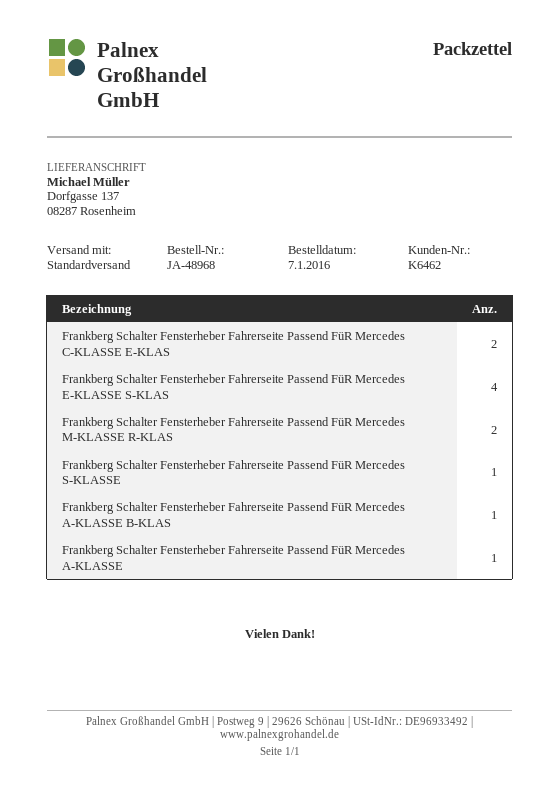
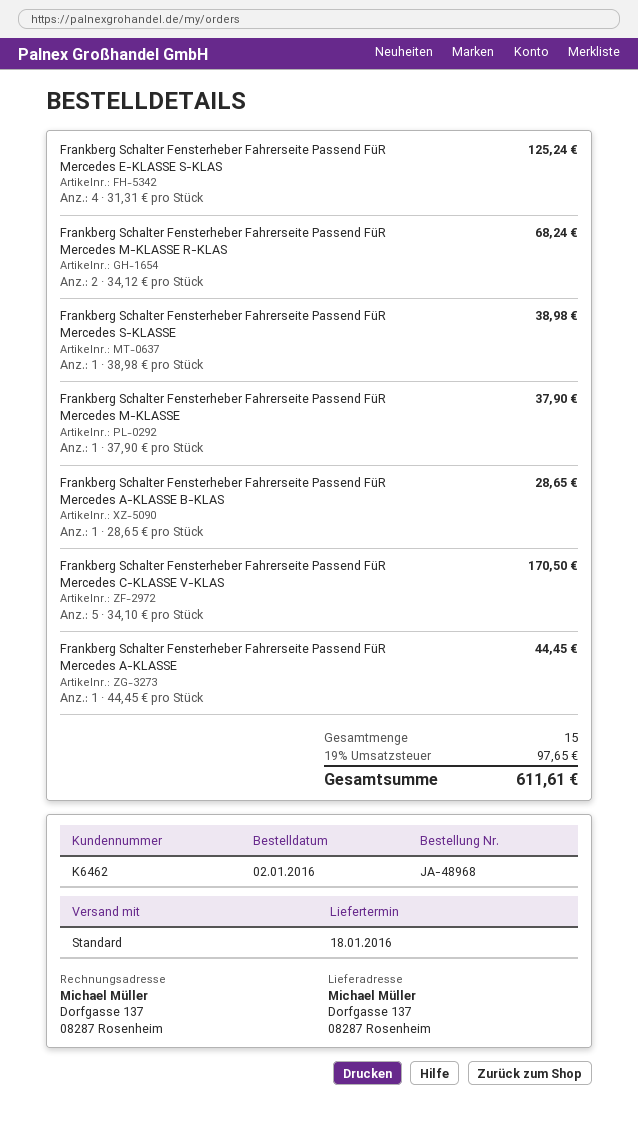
order date: 2016-01-07 -> 2016-01-02
Frankberg Schalter Fensterheber Fahrerseite Passend FüR Mercedes C-KLASSE E-KLAS: 2 -> none
Frankberg Schalter Fensterheber Fahrerseite Passend FüR Mercedes M-KLASSE: none -> 1
Frankberg Schalter Fensterheber Fahrerseite Passend FüR Mercedes C-KLASSE V-KLAS: none -> 5

